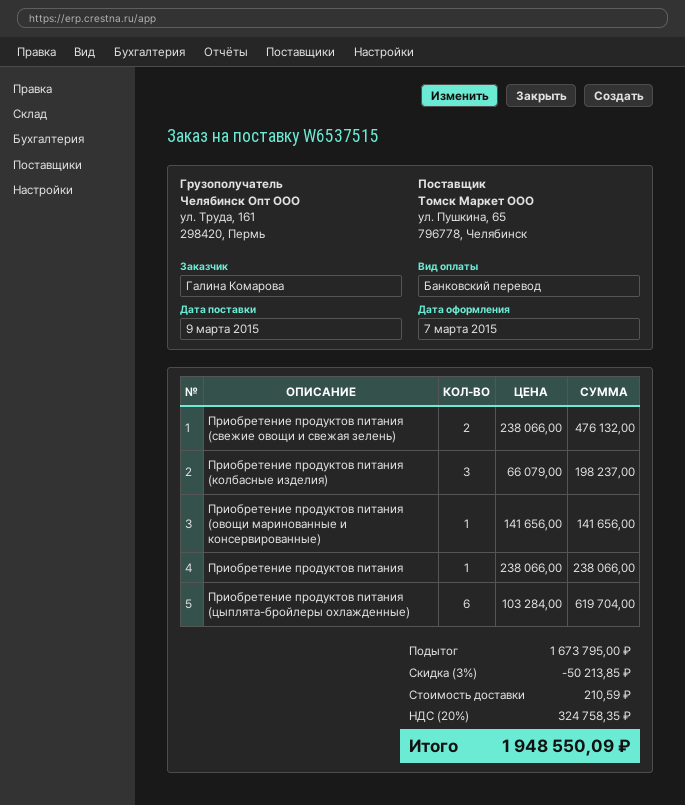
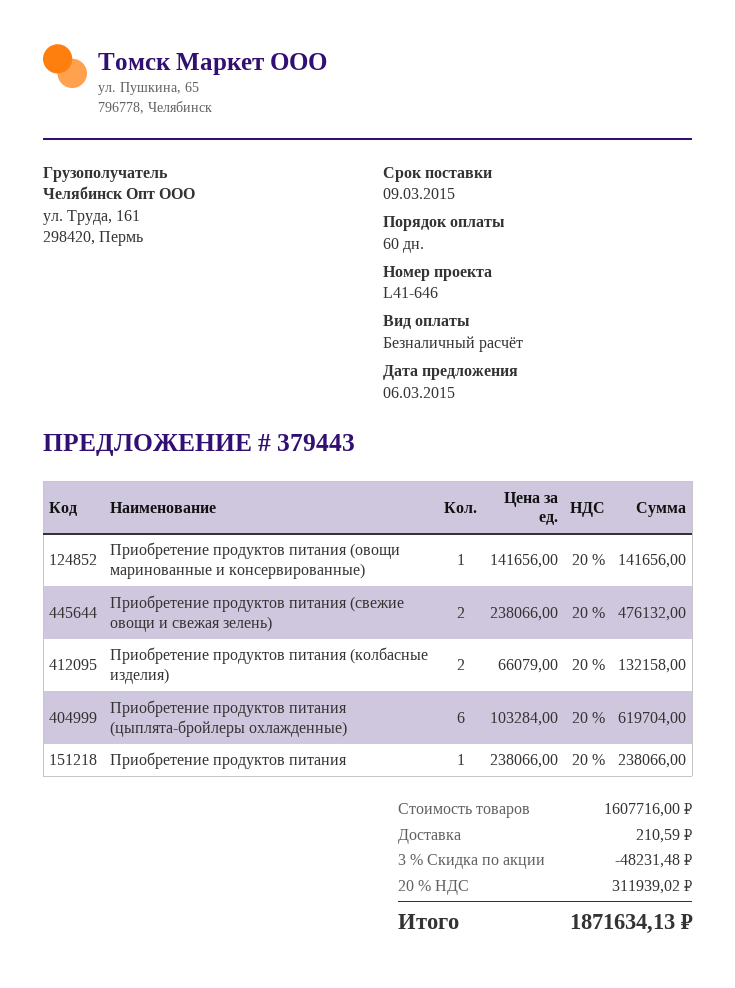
Приобретение продуктов питания (колбасные изделия): 3 x 66079.00 = 198237.00 -> 2 x 66079.00 = 132158.00
subtotal: 1673795.00 -> 1607716.00
discount: 3% = 50213.85 -> 3% = 48231.48
tax: 20% = 324758.35 -> 20% = 311939.02
total: 1948550.09 -> 1871634.13

